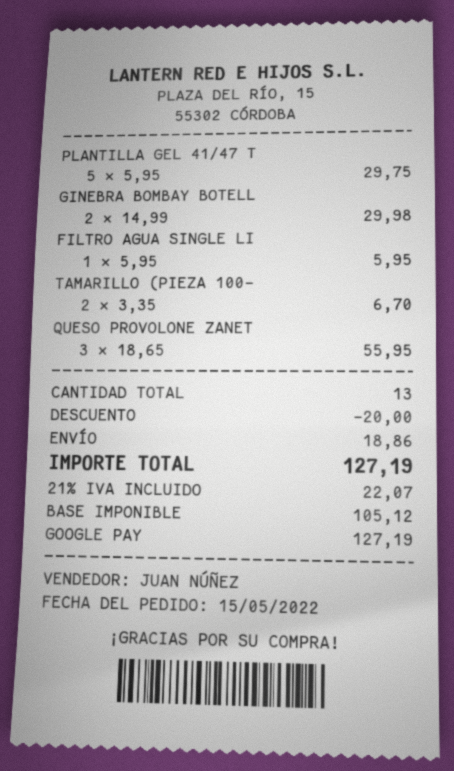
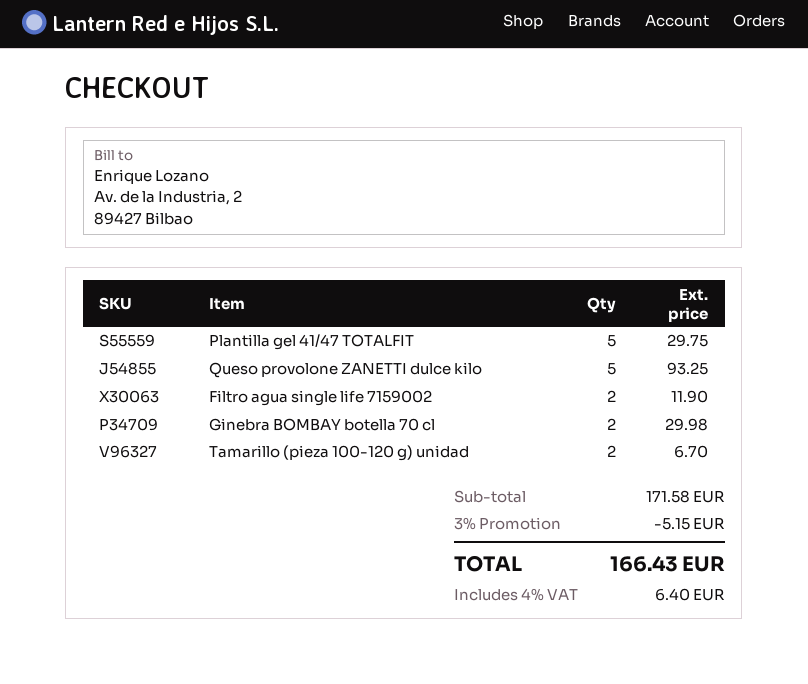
FILTRO AGUA SINGLE LI: 1 for 5.95 -> 2 for 11.90
QUESO PROVOLONE ZANET: 3 for 55.95 -> 5 for 93.25
discount: 20.00 -> 5.15
shipping: 18.86 -> none
tax: 21% = 22.07 -> 4% = 6.40
total: 127.19 -> 166.43

